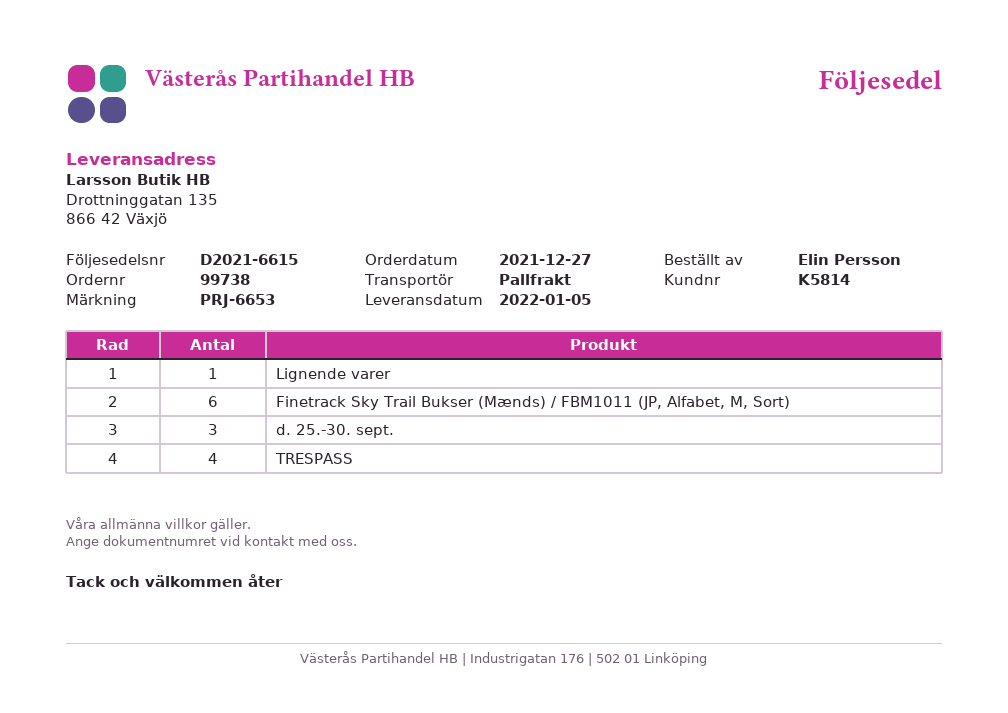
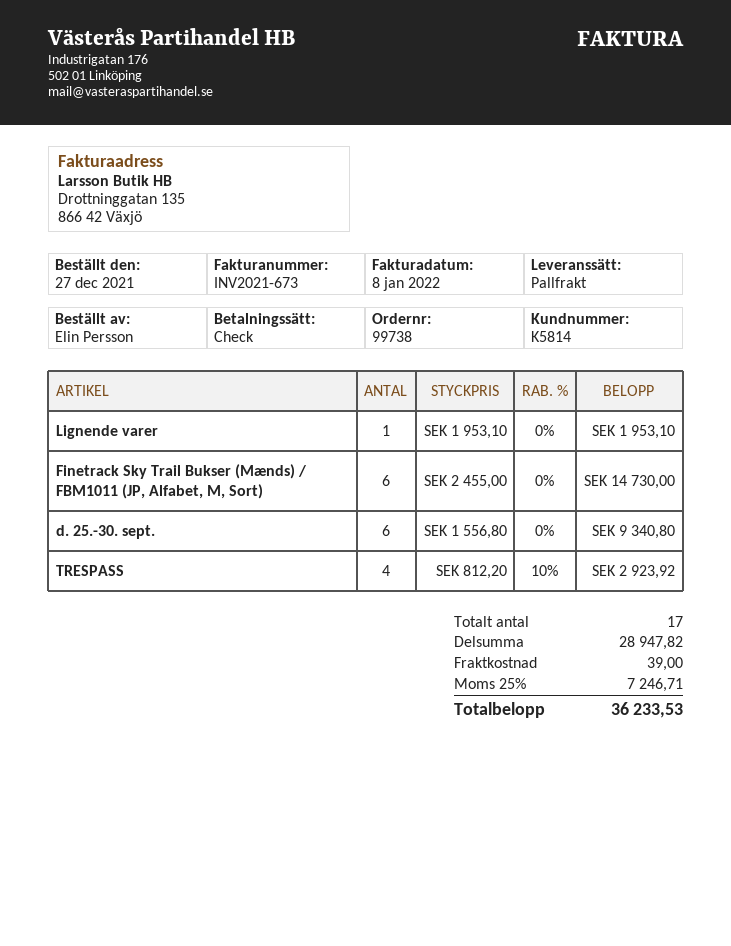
d. 25.-30. sept.: 3 -> 6

